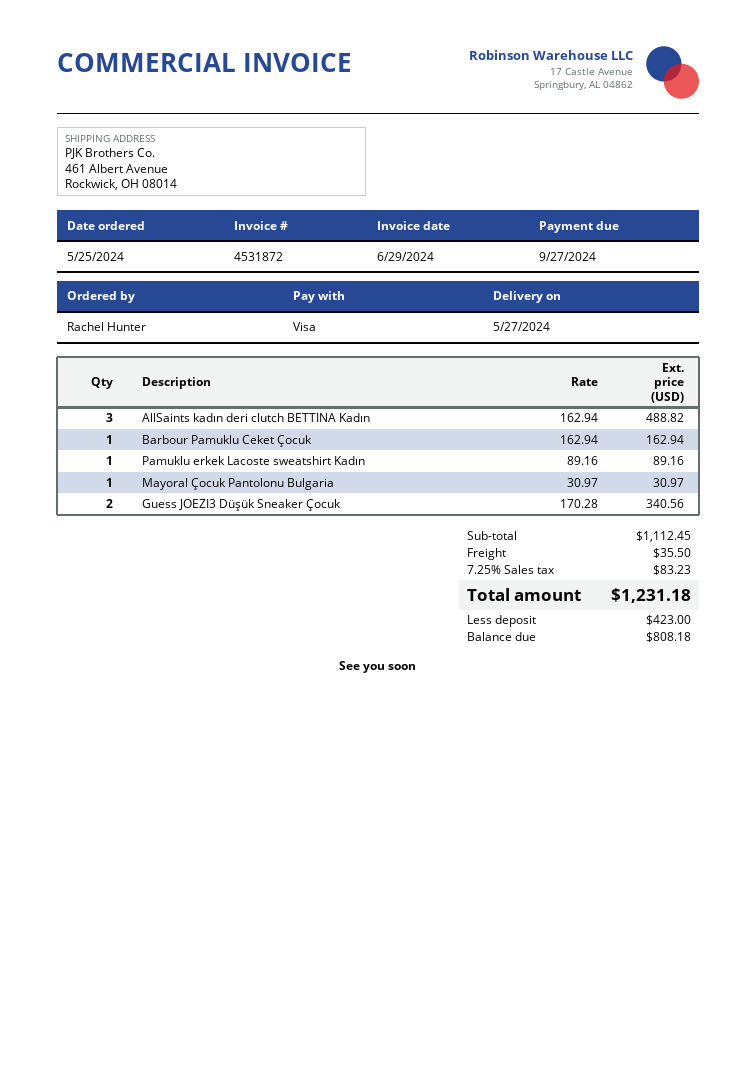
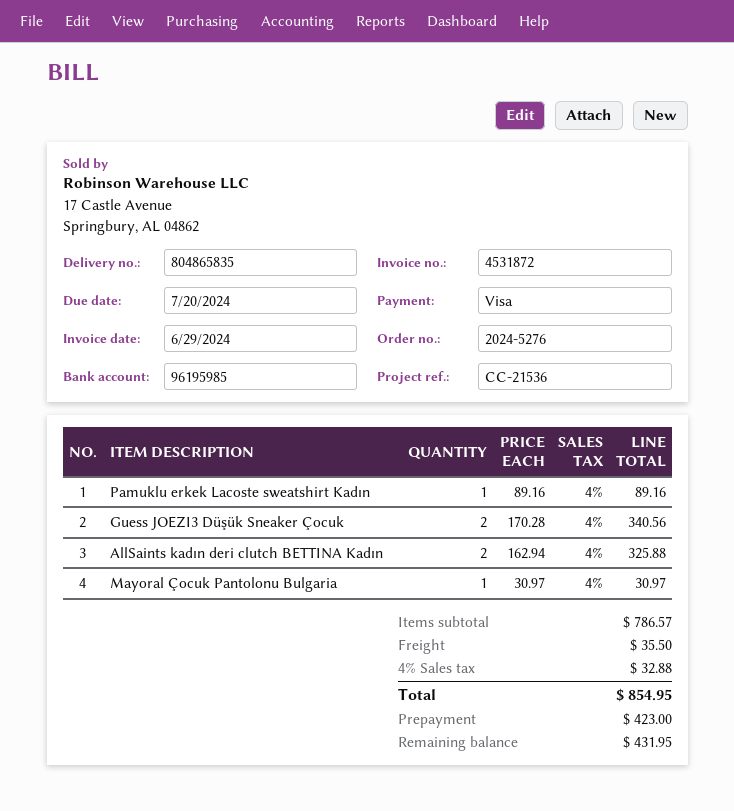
due date: 2024-09-27 -> 2024-07-20
AllSaints kadın deri clutch BETTINA Kadın: 3 x 162.94 = 488.82 -> 2 x 162.94 = 325.88
Barbour Pamuklu Ceket Çocuk: 1 x 162.94 = 162.94 -> none
subtotal: 1112.45 -> 786.57
tax: 7.25% = 83.23 -> 4% = 32.88
total: 1231.18 -> 854.95
balance: 808.18 -> 431.95

